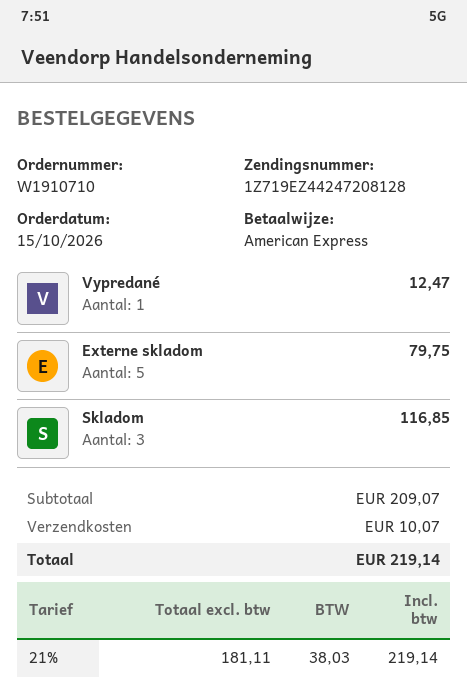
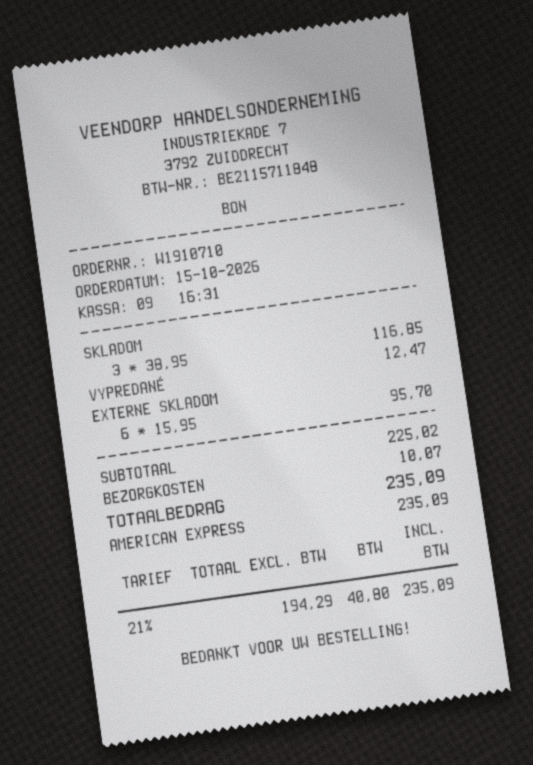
Externe skladom: 5 for 79.75 -> 6 for 95.70
subtotal: 209.07 -> 225.02
net: 181.11 -> 194.29
tax: 21% = 38.03 -> 21% = 40.80
total: 219.14 -> 235.09

